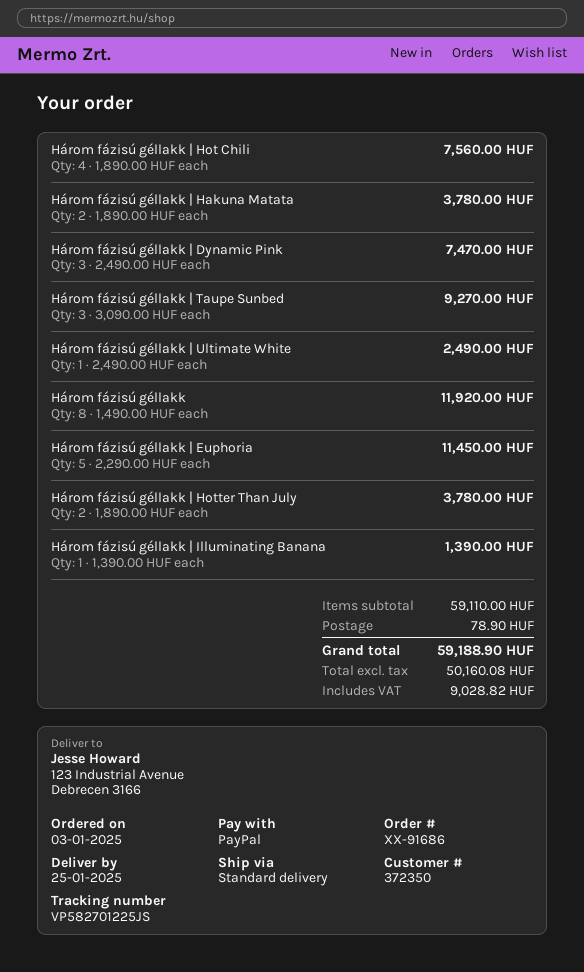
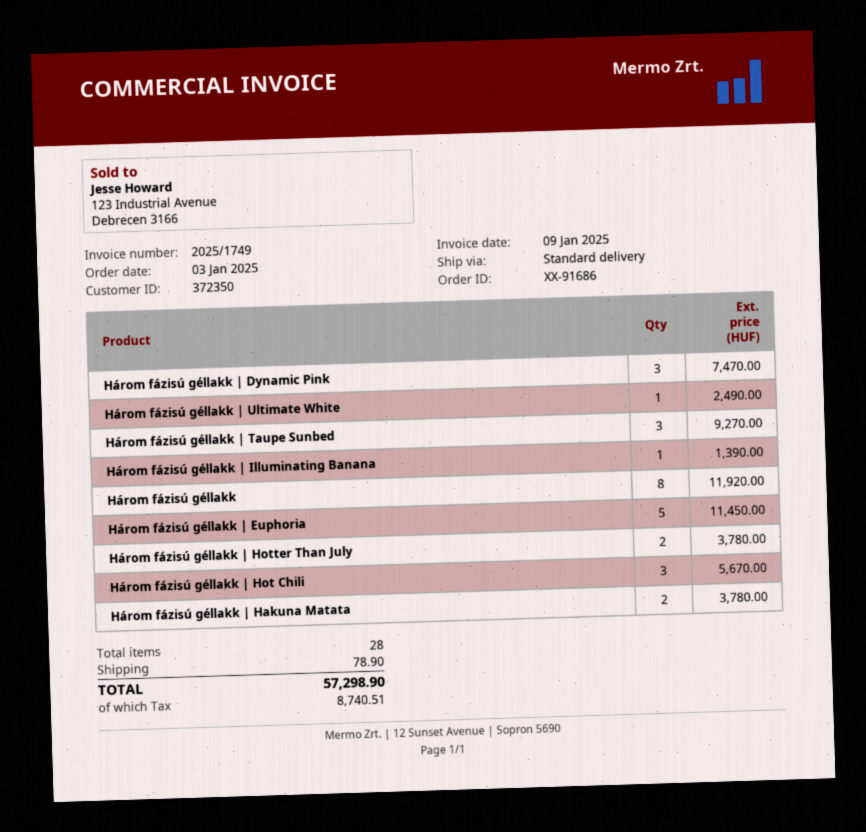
Három fázisú géllakk | Hot Chili: 4 for 7560.00 -> 3 for 5670.00
tax: 9028.82 -> 8740.51
total: 59188.90 -> 57298.90

